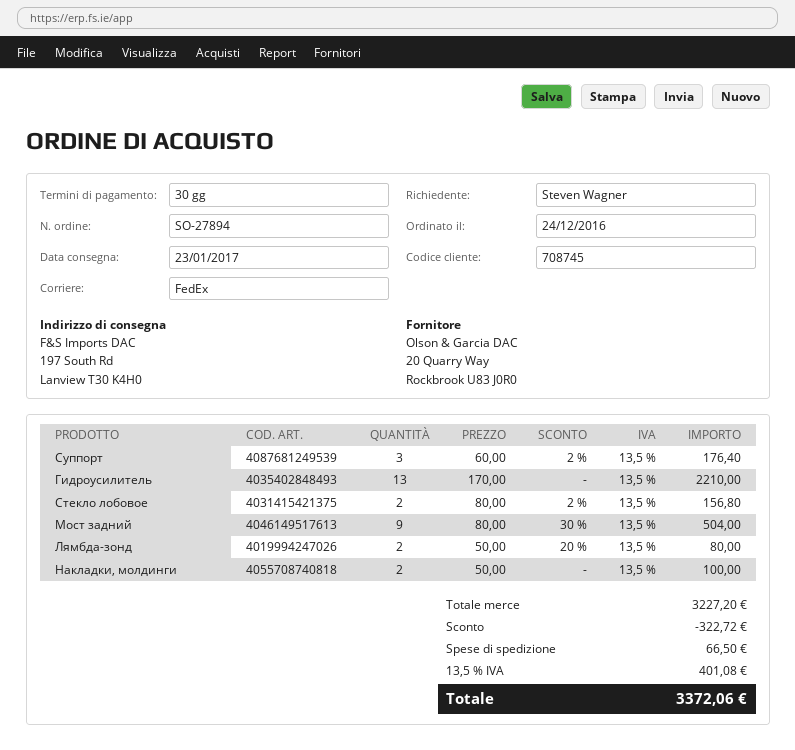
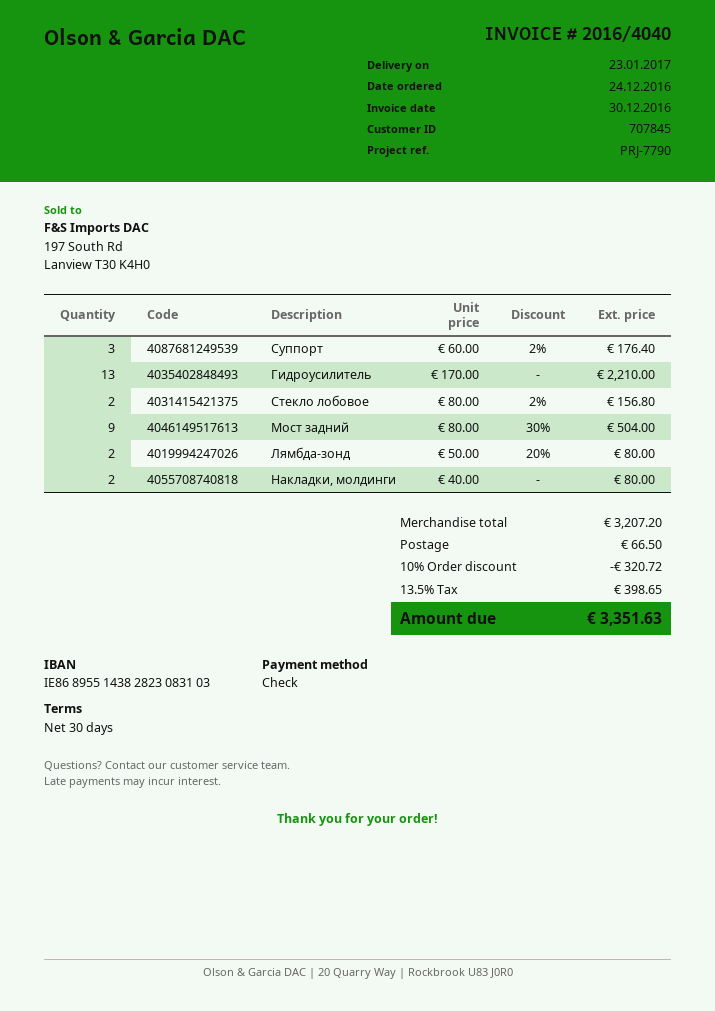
customer number: 708745 -> 707845
Накладки, молдинги: 2 x 50.00 = 100.00 -> 2 x 40.00 = 80.00
subtotal: 3227.20 -> 3207.20
discount: 322.72 -> 320.72
tax: 13.5% = 401.08 -> 13.5% = 398.65
total: 3372.06 -> 3351.63

